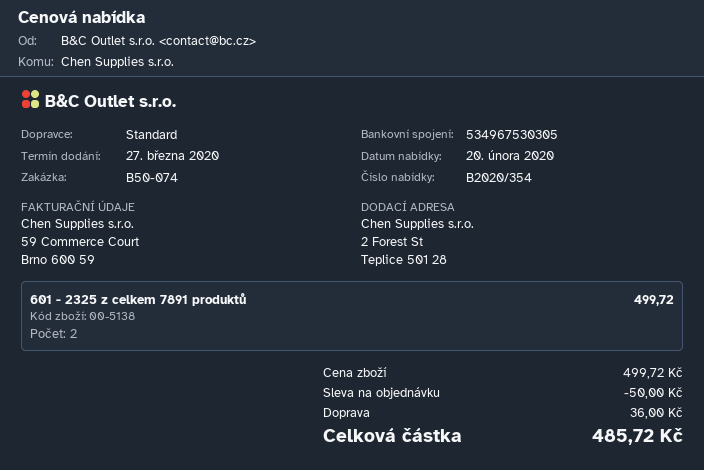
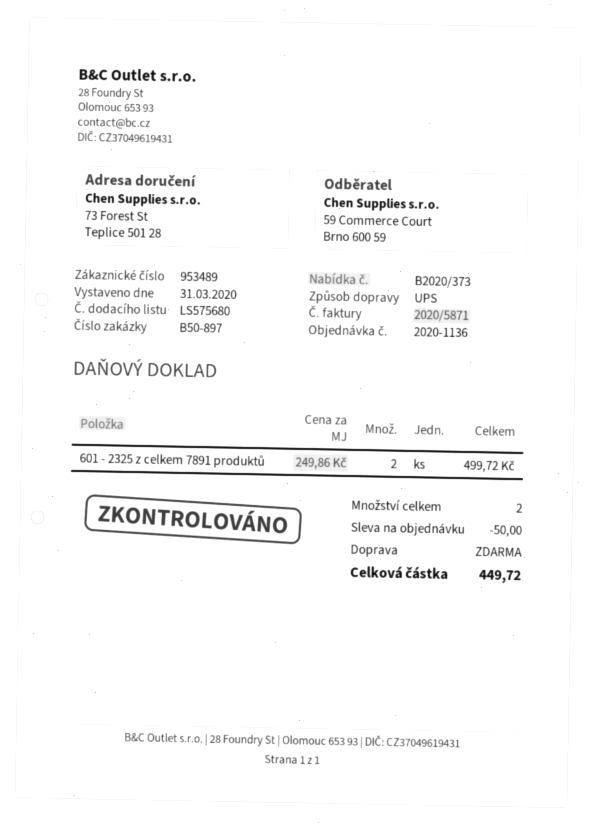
quote number: B2020/354 -> B2020/373
reference: B50-074 -> B50-897
shipping method: standard -> UPS
ship to: 2 Forest St, Teplice 501 28 -> 73 Forest St, Teplice 501 28
shipping: 36.00 -> 0.00
total: 485.72 -> 449.72

